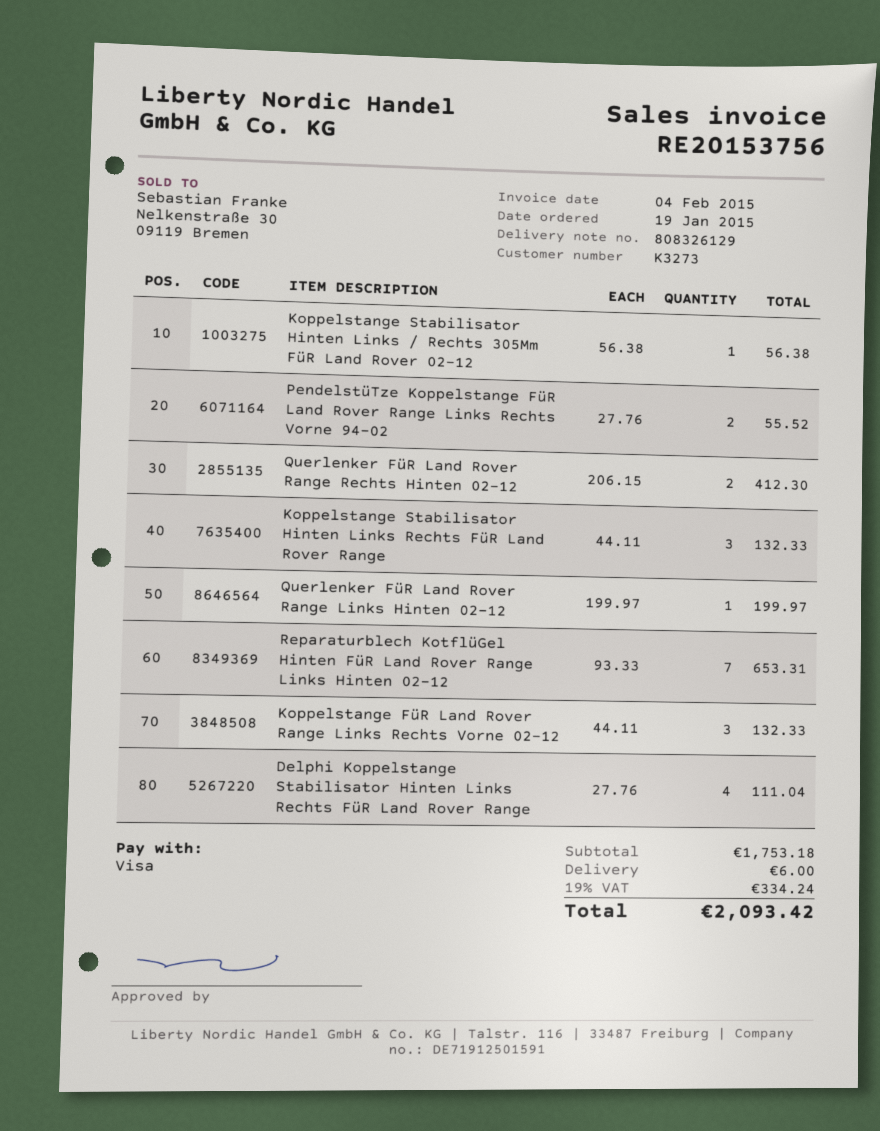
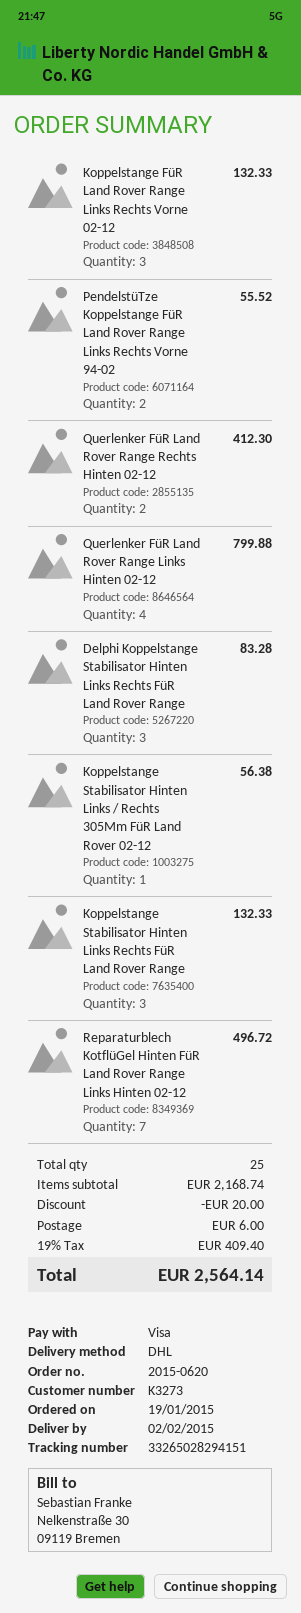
Querlenker FüR Land Rover Range Links Hinten 02-12: 1 for 199.97 -> 4 for 799.88
Reparaturblech KotflüGel Hinten FüR Land Rover Range Links Hinten 02-12: 7 for 653.31 -> 7 for 496.72
Delphi Koppelstange Stabilisator Hinten Links Rechts FüR Land Rover Range: 4 for 111.04 -> 3 for 83.28
subtotal: 1753.18 -> 2168.74
discount: none -> 20.00
tax: 19% = 334.24 -> 19% = 409.40
total: 2093.42 -> 2564.14

